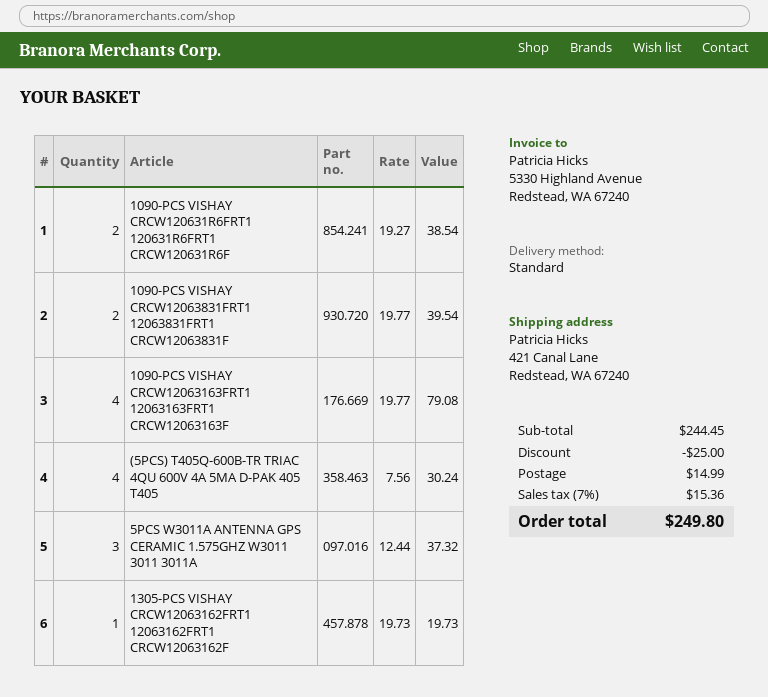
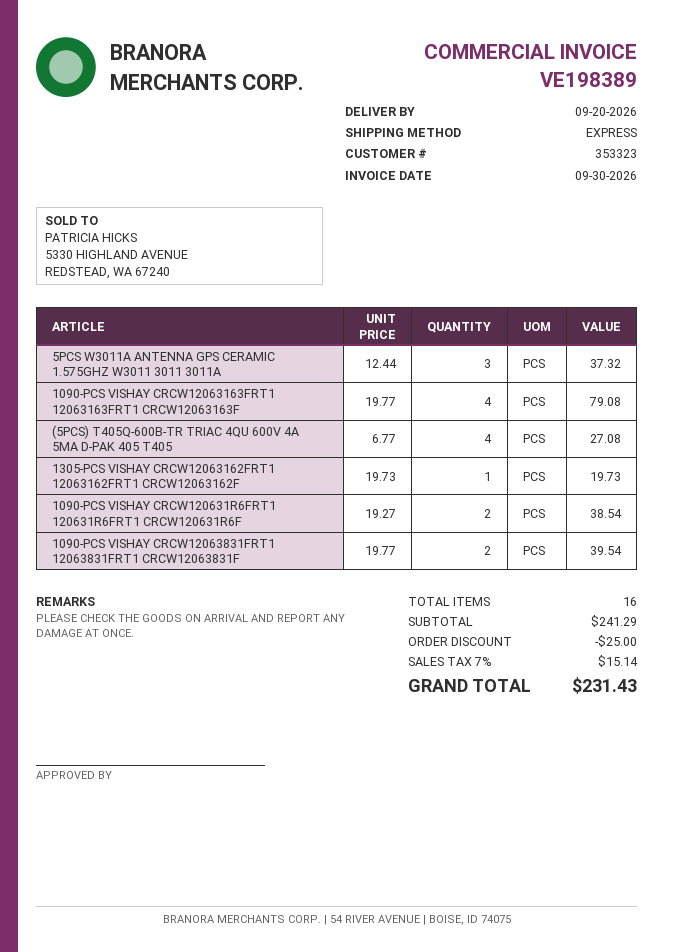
shipping method: standard -> express
(5PCS) T405Q-600B-TR TRIAC 4QU 600V 4A 5MA D-PAK 405 T405: 4 x 7.56 = 30.24 -> 4 x 6.77 = 27.08
subtotal: 244.45 -> 241.29
shipping: 14.99 -> none
tax: 7% = 15.36 -> 7% = 15.14
total: 249.80 -> 231.43

